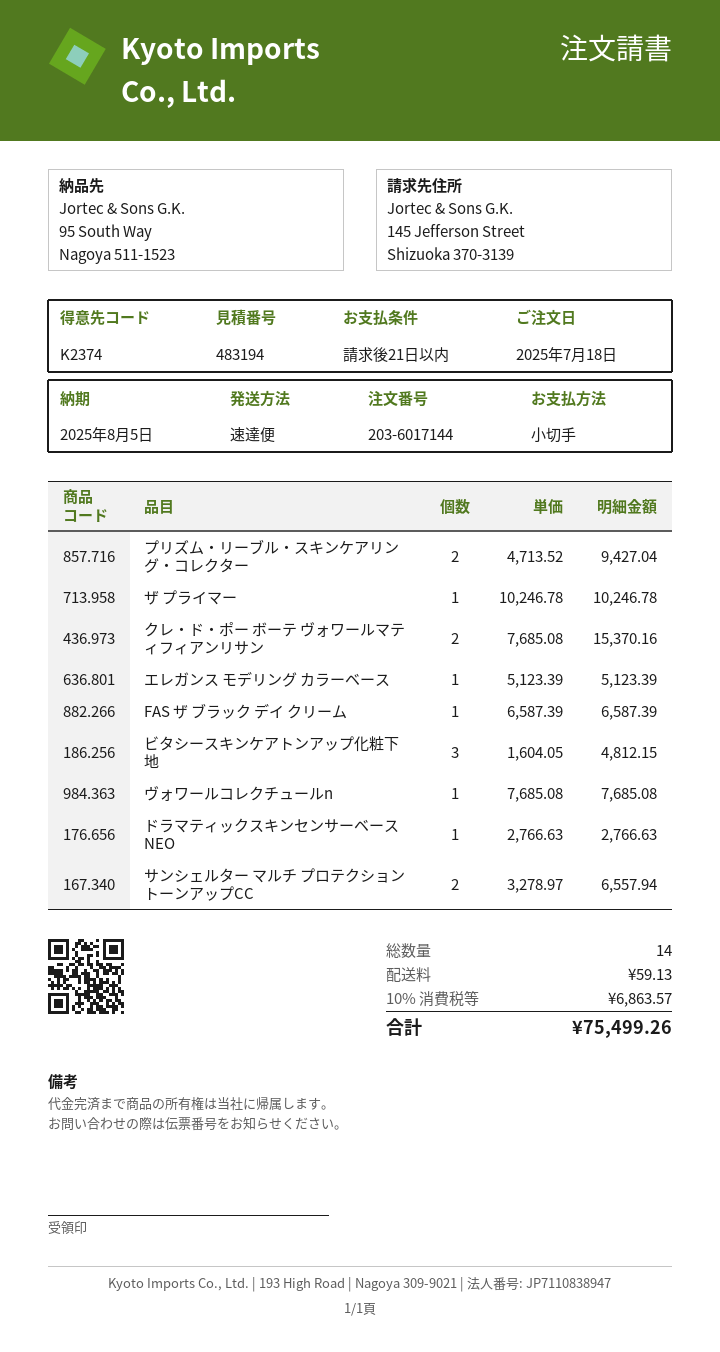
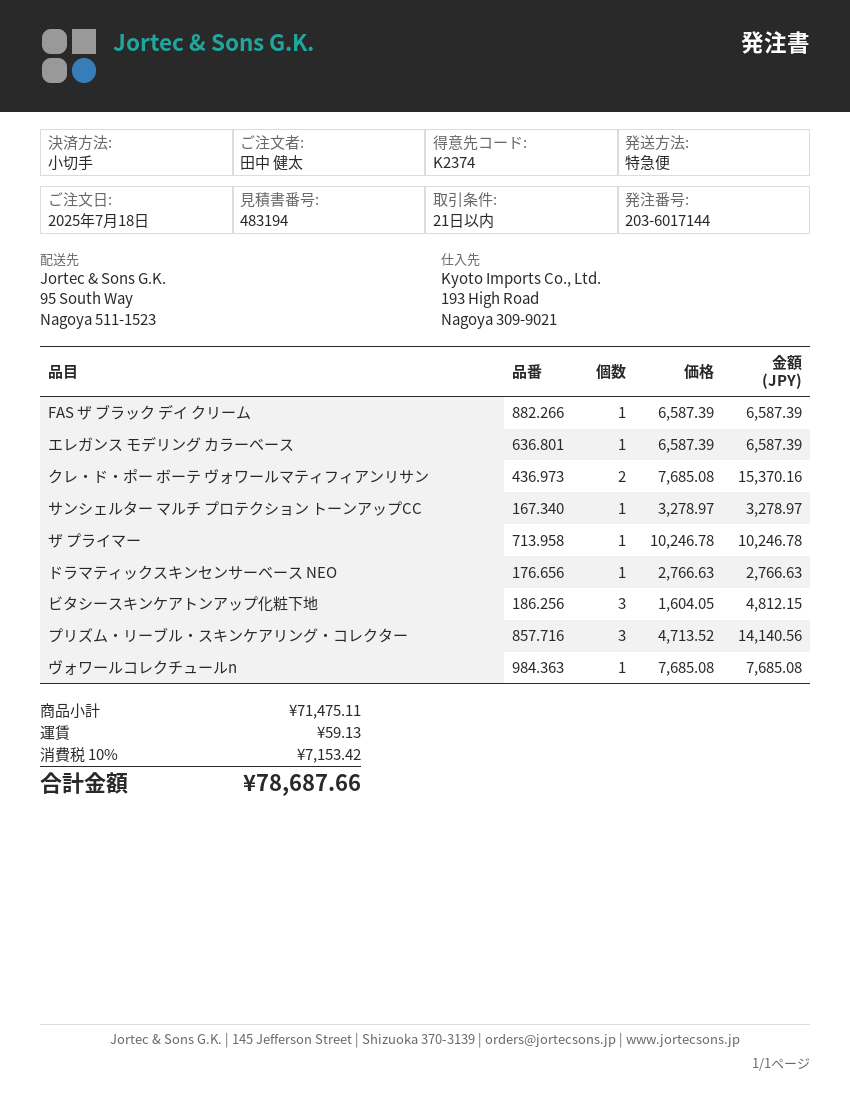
プリズム・リーブル・スキンケアリング・コレクター: 2 x 4713.52 = 9427.04 -> 3 x 4713.52 = 14140.56
エレガンス モデリング カラーベース: 1 x 5123.39 = 5123.39 -> 1 x 6587.39 = 6587.39
サンシェルター マルチ プロテクション トーンアップCC: 2 x 3278.97 = 6557.94 -> 1 x 3278.97 = 3278.97
tax: 10% = 6863.57 -> 10% = 7153.42
total: 75499.26 -> 78687.66

